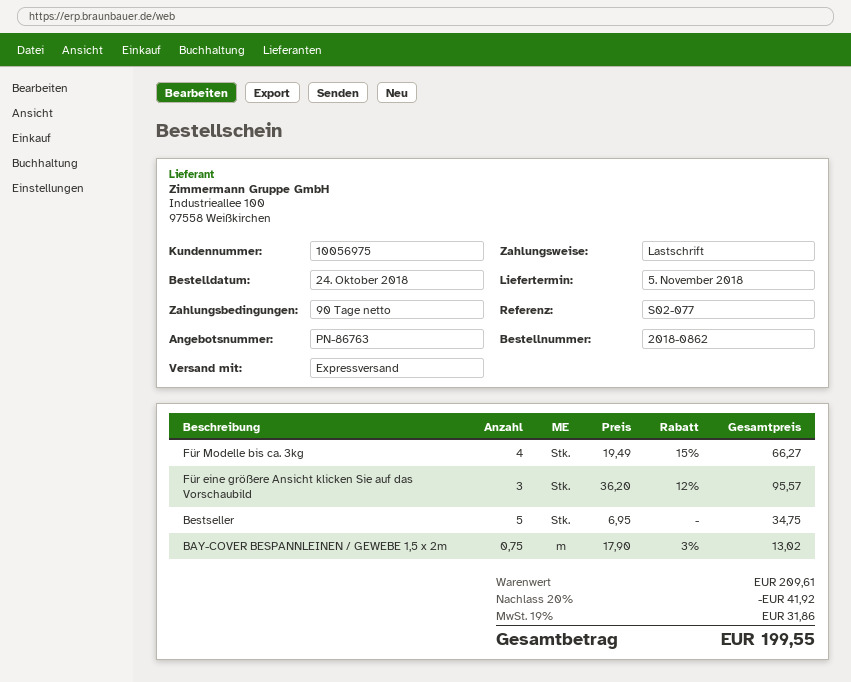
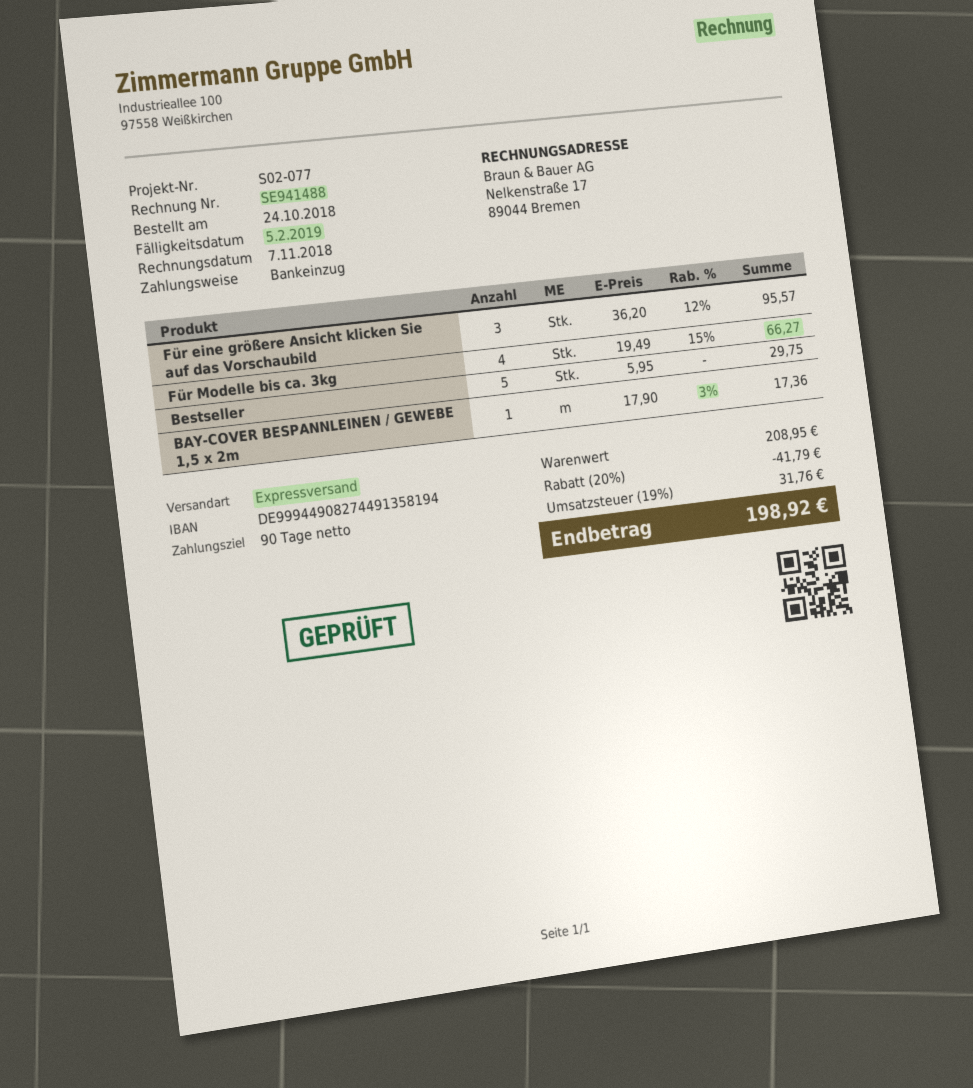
Bestseller: 5 x 6.95 = 34.75 -> 5 x 5.95 = 29.75
BAY-COVER BESPANNLEINEN / GEWEBE 1,5 x 2m: 0.75 x 17.90 - 3% = 13.02 -> 1 x 17.90 - 3% = 17.36
subtotal: 209.61 -> 208.95
discount: 20% = 41.92 -> 20% = 41.79
tax: 19% = 31.86 -> 19% = 31.76
total: 199.55 -> 198.92

